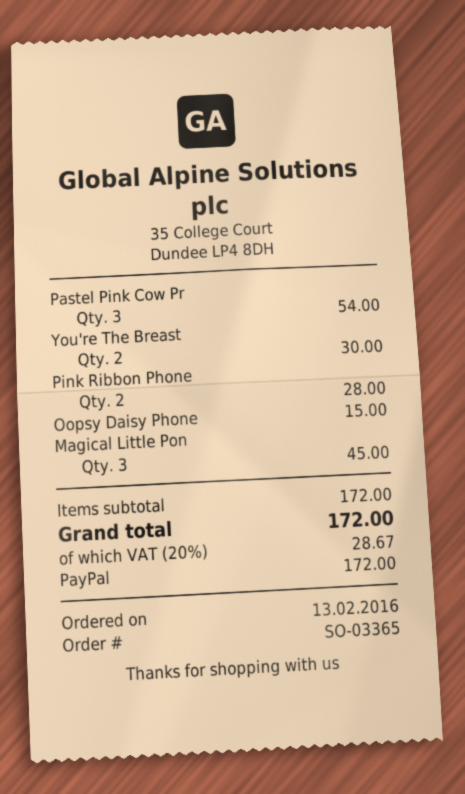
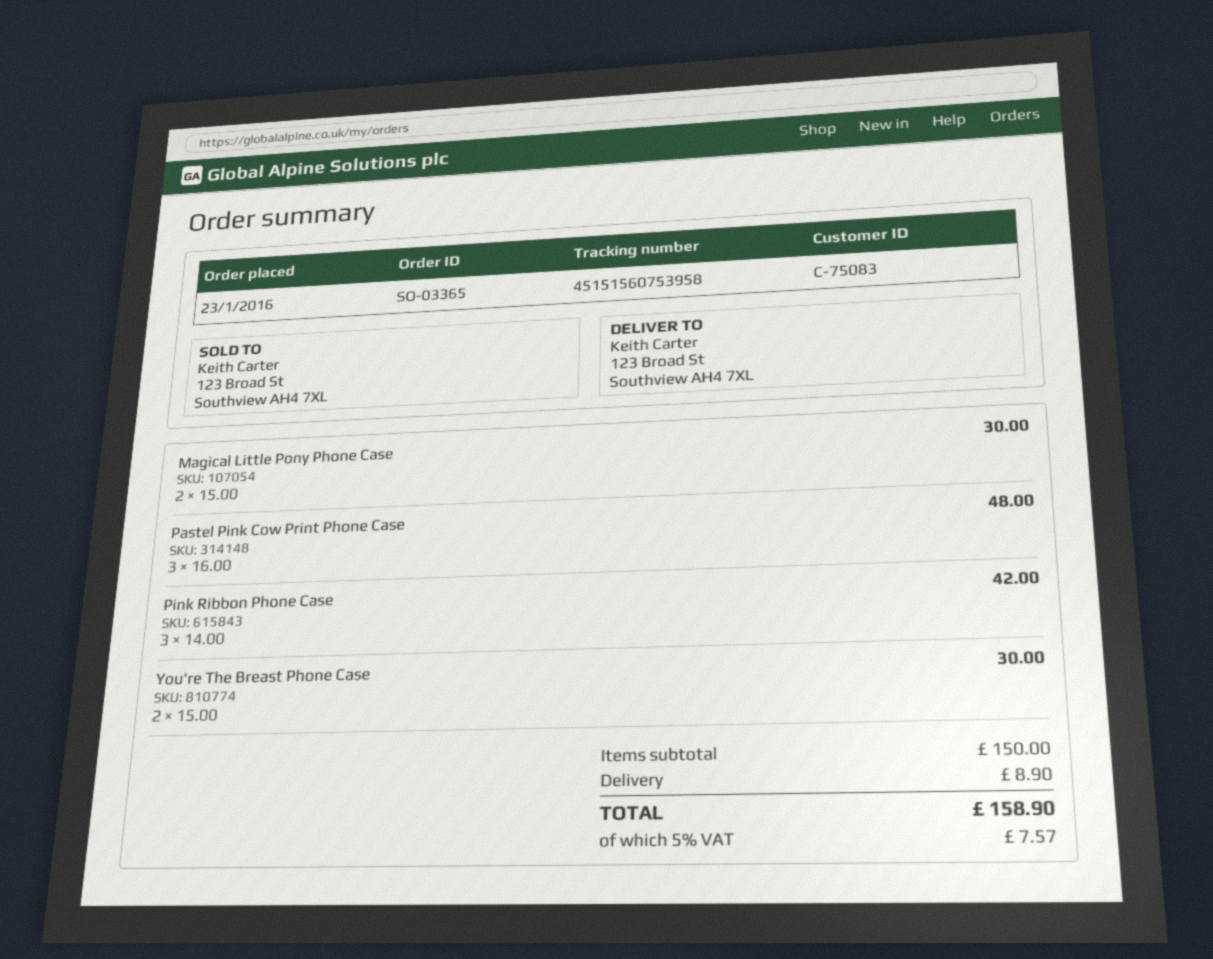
order date: 2016-02-13 -> 2016-01-23
Pastel Pink Cow Pr: 3 for 54.00 -> 3 for 48.00
Pink Ribbon Phone: 2 for 28.00 -> 3 for 42.00
Oopsy Daisy Phone: 1 for 15.00 -> none
Magical Little Pon: 3 for 45.00 -> 2 for 30.00
subtotal: 172.00 -> 150.00
shipping: none -> 8.90
tax: 20% = 28.67 -> 5% = 7.57
total: 172.00 -> 158.90

